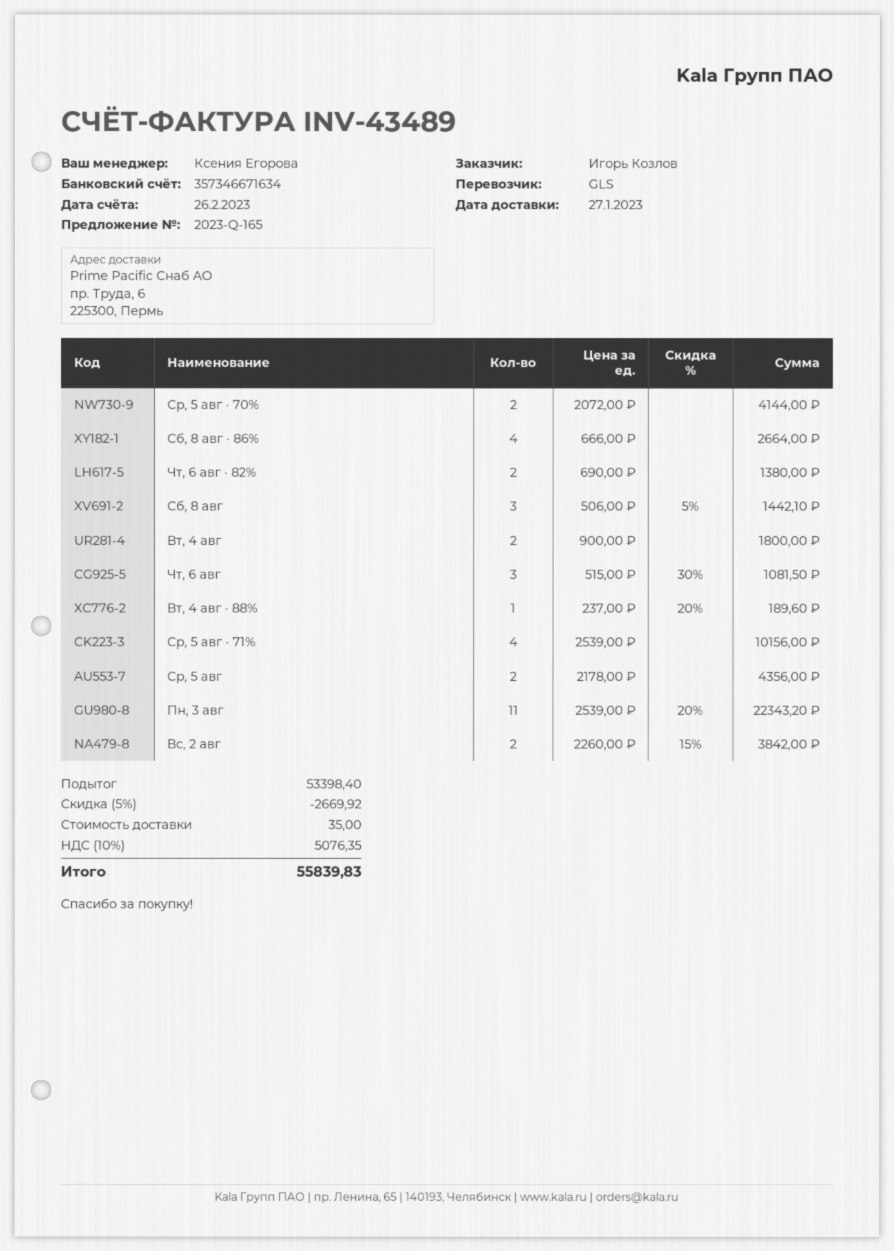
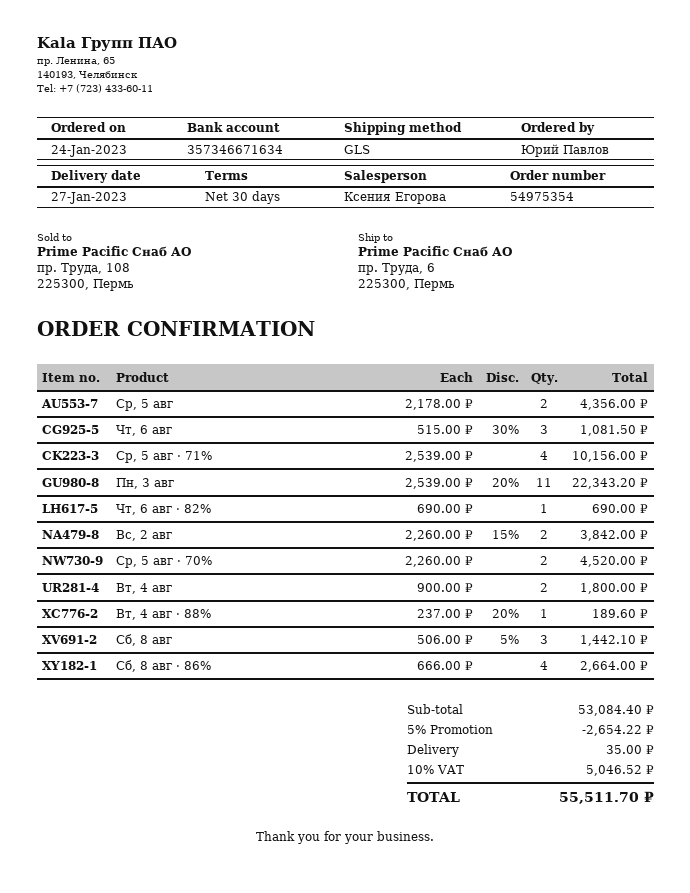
ordered by: Игорь Козлов -> Юрий Павлов
Ср, 5 авг · 70%: 2 x 2072.00 = 4144.00 -> 2 x 2260.00 = 4520.00
Чт, 6 авг · 82%: 2 x 690.00 = 1380.00 -> 1 x 690.00 = 690.00
subtotal: 53398.40 -> 53084.40
discount: 5% = 2669.92 -> 5% = 2654.22
tax: 10% = 5076.35 -> 10% = 5046.52
total: 55839.83 -> 55511.70

